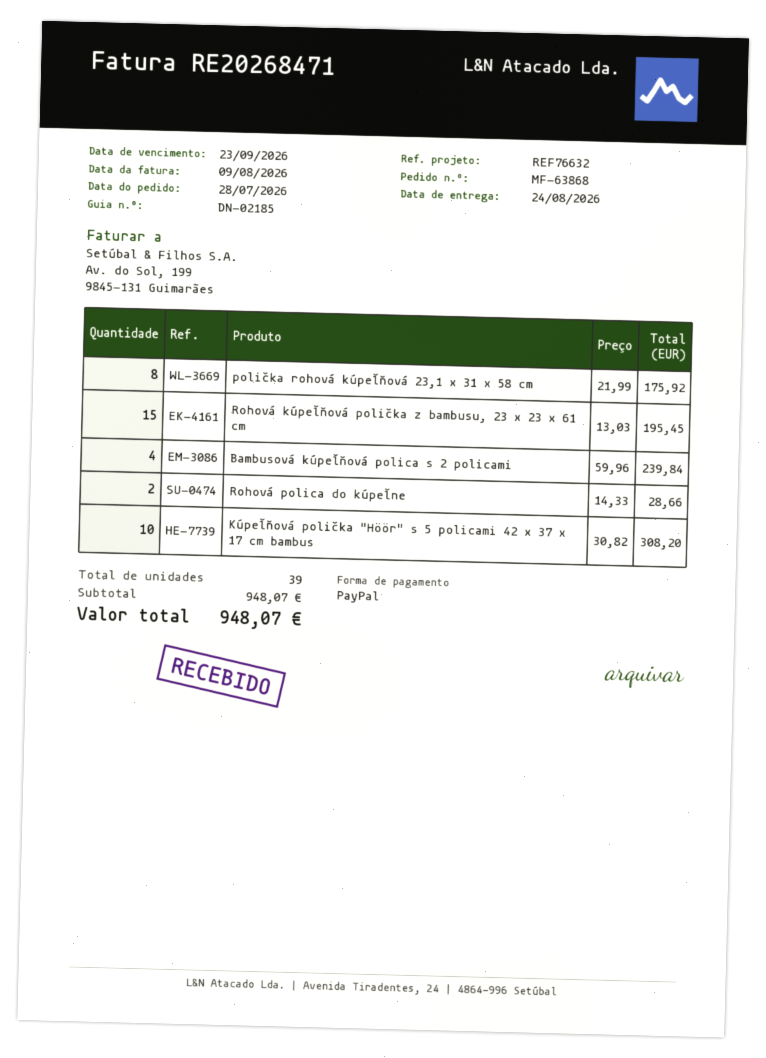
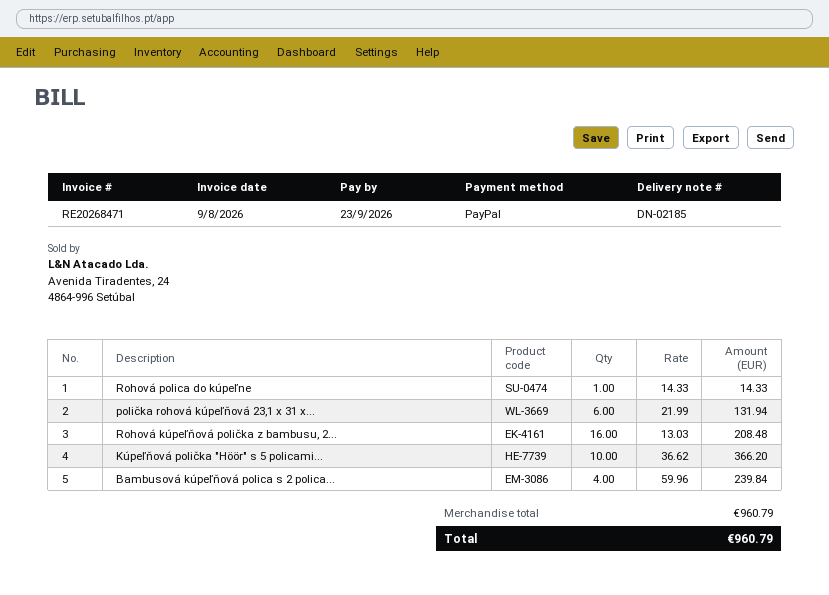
polička rohová kúpeľňová 23,1 x 31 x 58 cm: 8 x 21.99 = 175.92 -> 6 x 21.99 = 131.94
Rohová kúpeľňová polička z bambusu, 23 x 23 x 61 cm: 15 x 13.03 = 195.45 -> 16 x 13.03 = 208.48
Rohová polica do kúpeľne: 2 x 14.33 = 28.66 -> 1 x 14.33 = 14.33
Kúpeľňová polička "Höör" s 5 policami 42 x 37 x 17 cm bambus: 10 x 30.82 = 308.20 -> 10 x 36.62 = 366.20
subtotal: 948.07 -> 960.79
total: 948.07 -> 960.79

